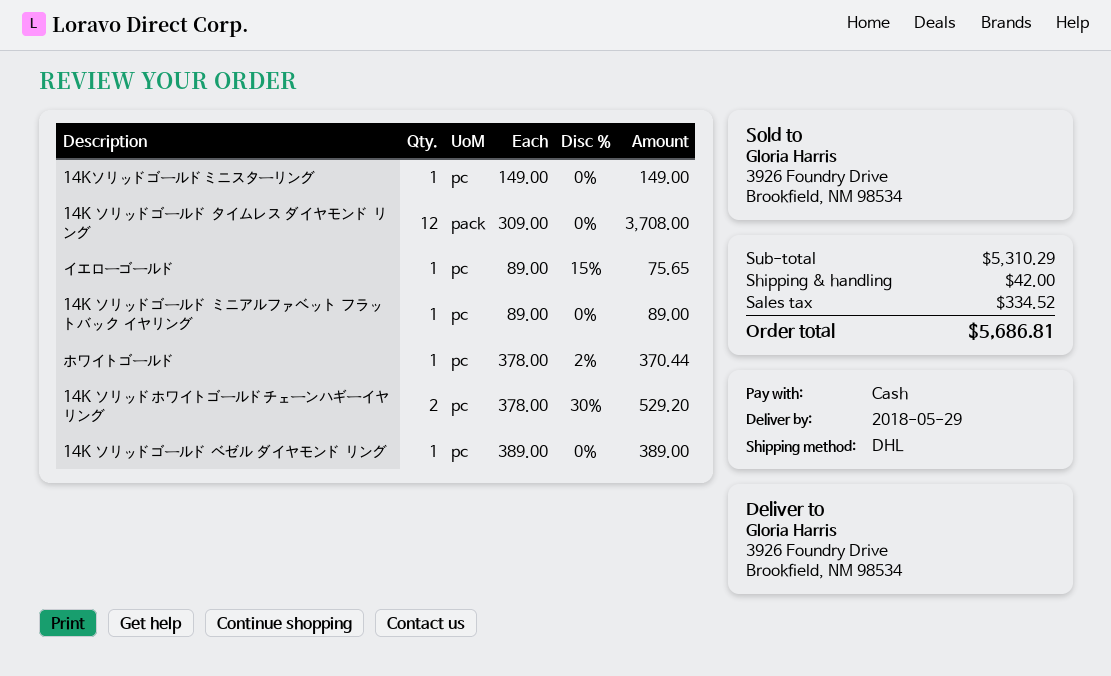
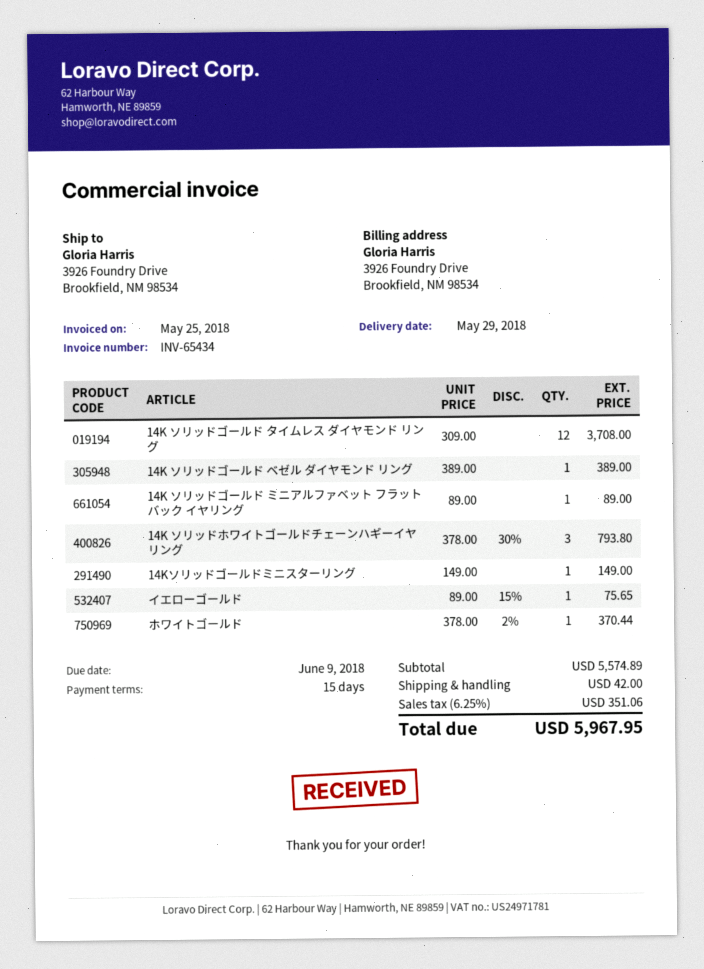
14K ソリッドホワイトゴールドチェーンハギーイヤリング: 2 x 378.00 - 30% = 529.20 -> 3 x 378.00 - 30% = 793.80
subtotal: 5310.29 -> 5574.89
tax: 334.52 -> 351.06
total: 5686.81 -> 5967.95

